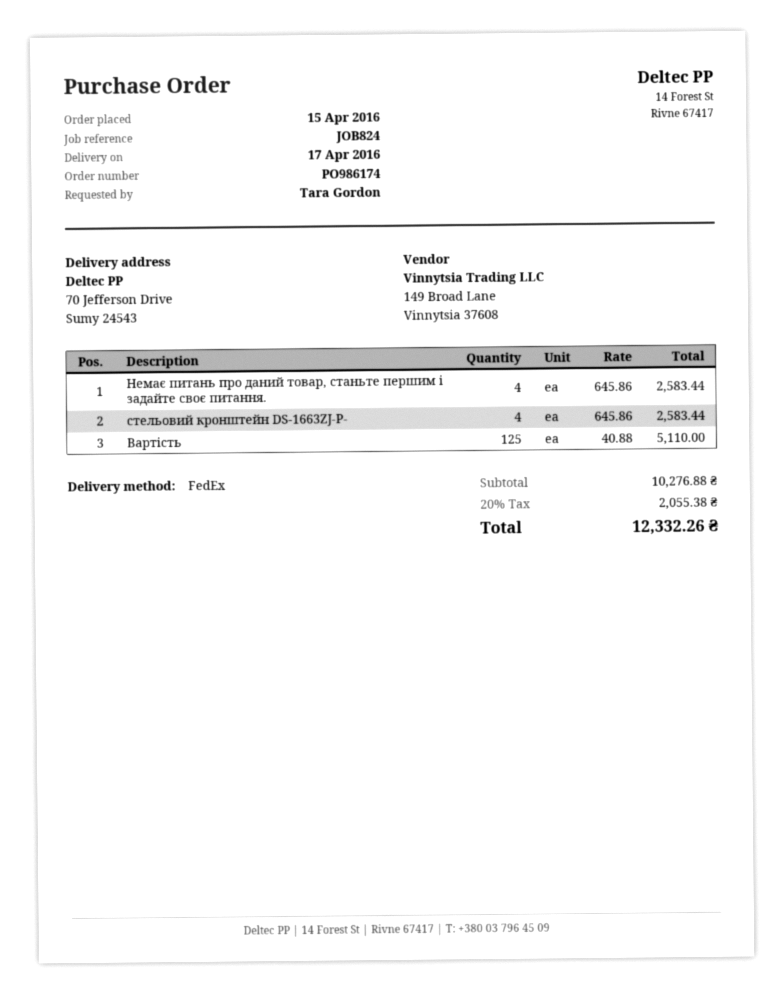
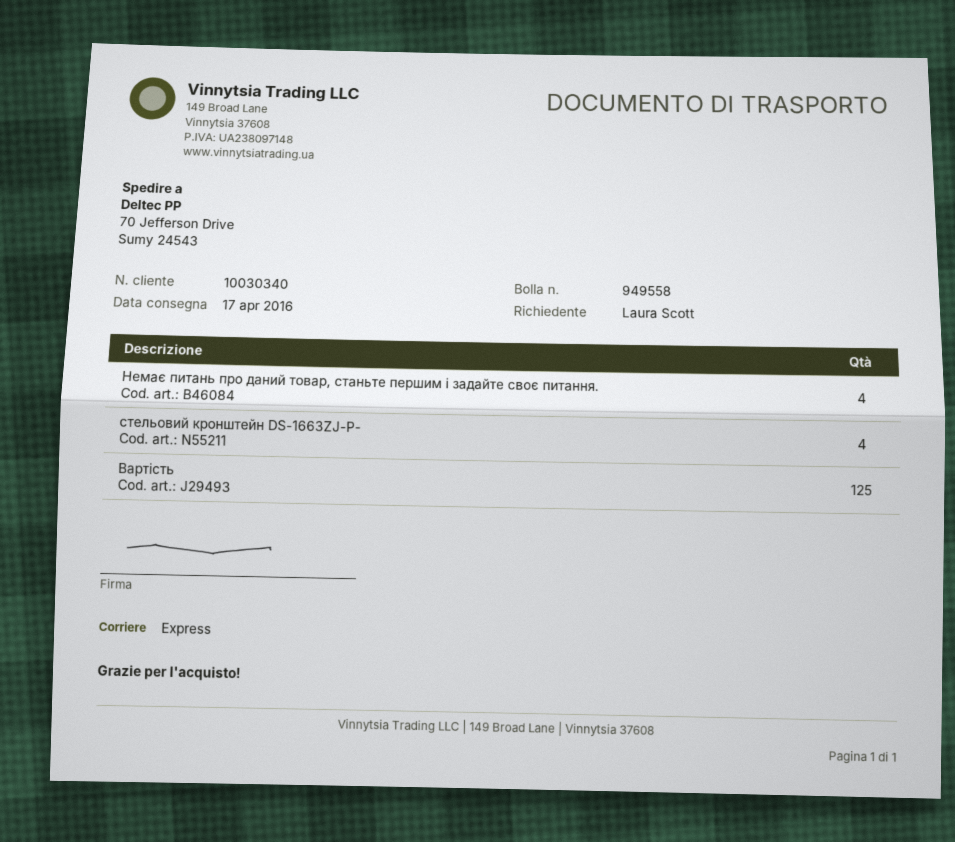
ordered by: Tara Gordon -> Laura Scott
shipping method: FedEx -> express

